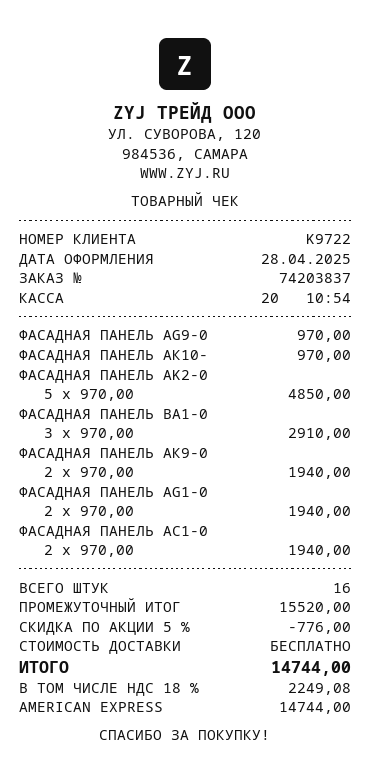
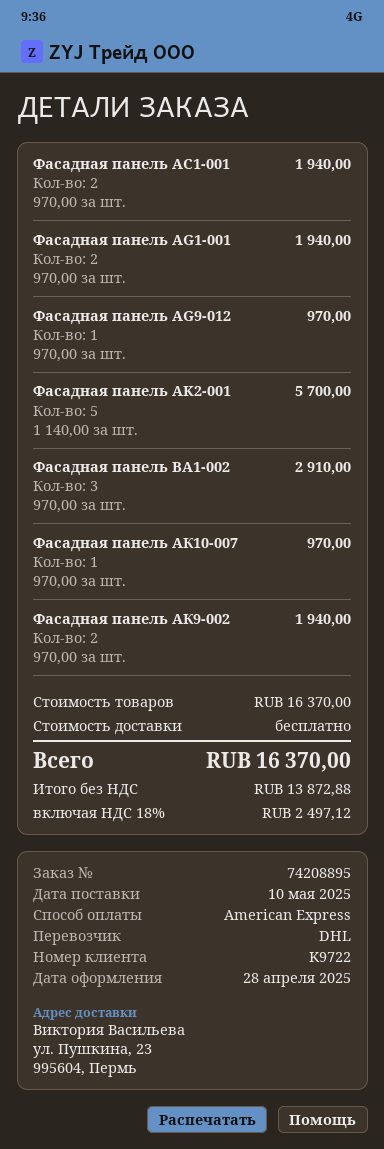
order number: 74203837 -> 74208895
ФАСАДНАЯ ПАНЕЛЬ AK2-0: 5 x 970.00 = 4850.00 -> 5 x 1140.00 = 5700.00
subtotal: 15520.00 -> 16370.00
discount: 5% = 776.00 -> none
tax: 18% = 2249.08 -> 18% = 2497.12
total: 14744.00 -> 16370.00

